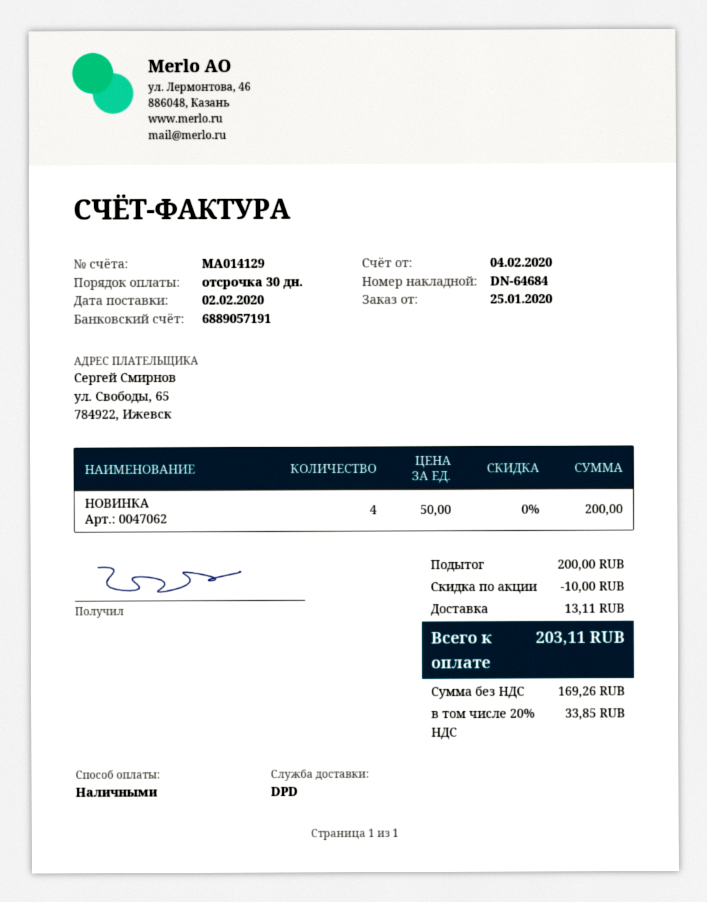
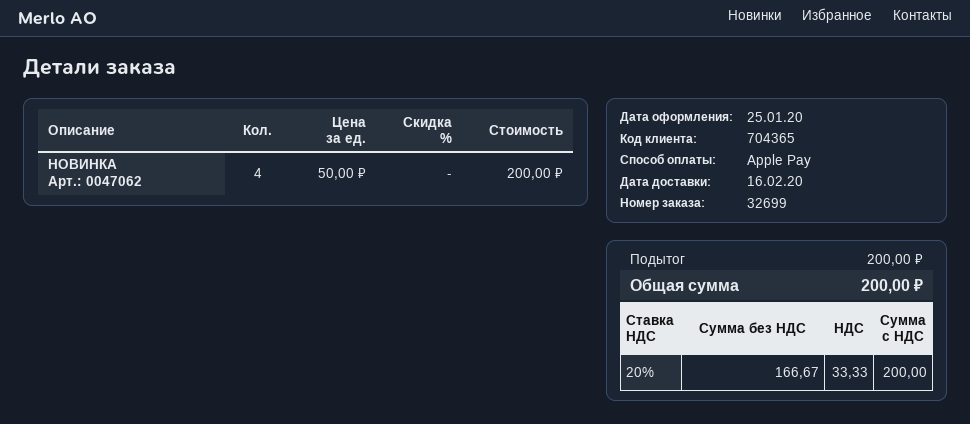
delivery date: 2020-02-02 -> 2020-02-16
payment method: cash -> Apple Pay
discount: 10.00 -> none
shipping: 13.11 -> none
net: 169.26 -> 166.67
tax: 20% = 33.85 -> 20% = 33.33
total: 203.11 -> 200.00

